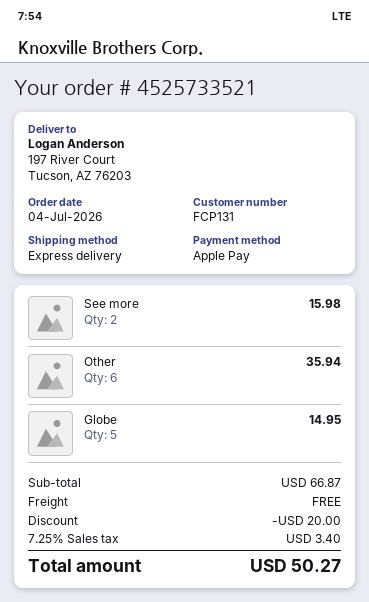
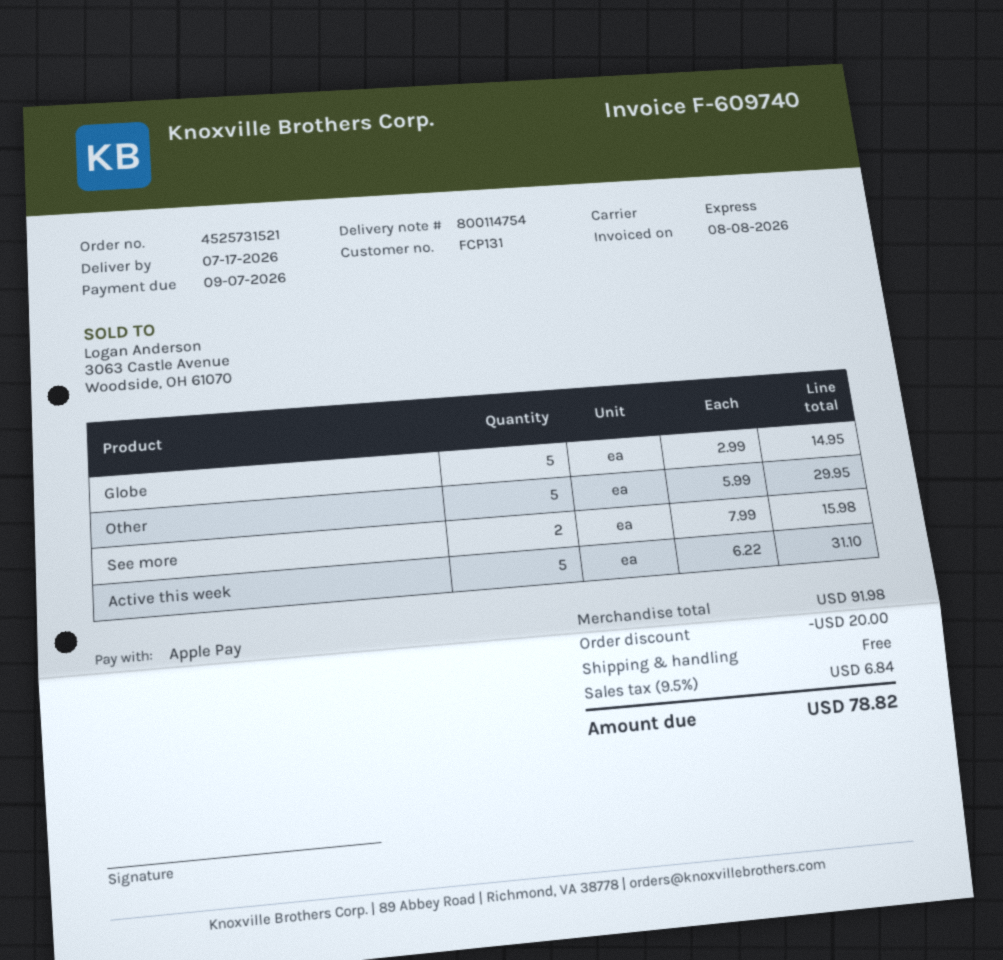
order number: 4525733521 -> 4525731521
Other: 6 for 35.94 -> 5 for 29.95
Active this week: none -> 5 for 31.10
subtotal: 66.87 -> 91.98
tax: 7.25% = 3.40 -> 9.5% = 6.84
total: 50.27 -> 78.82

